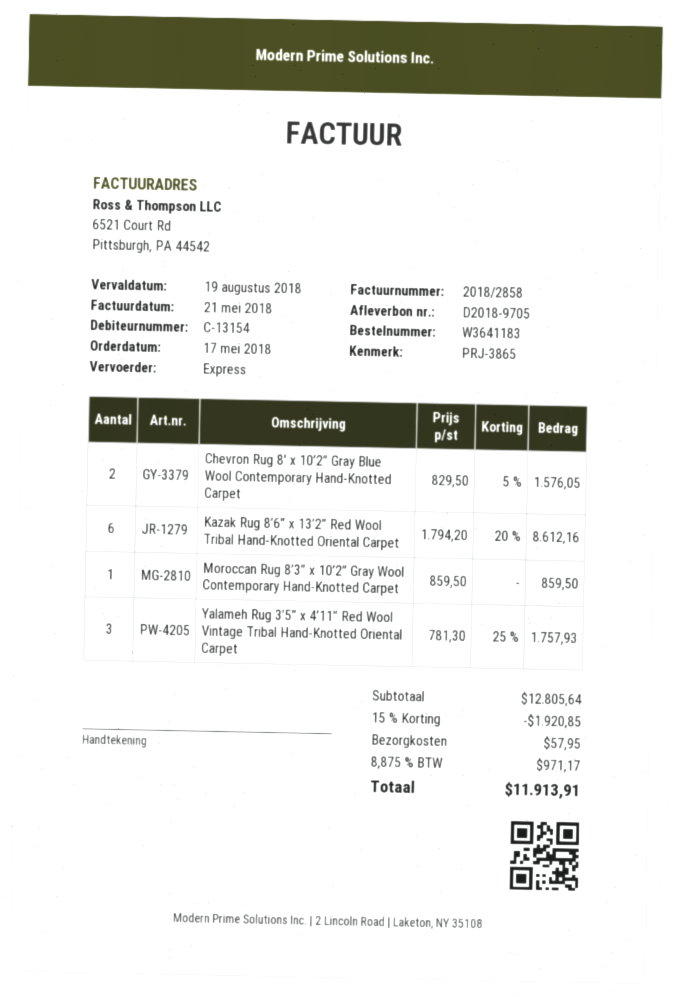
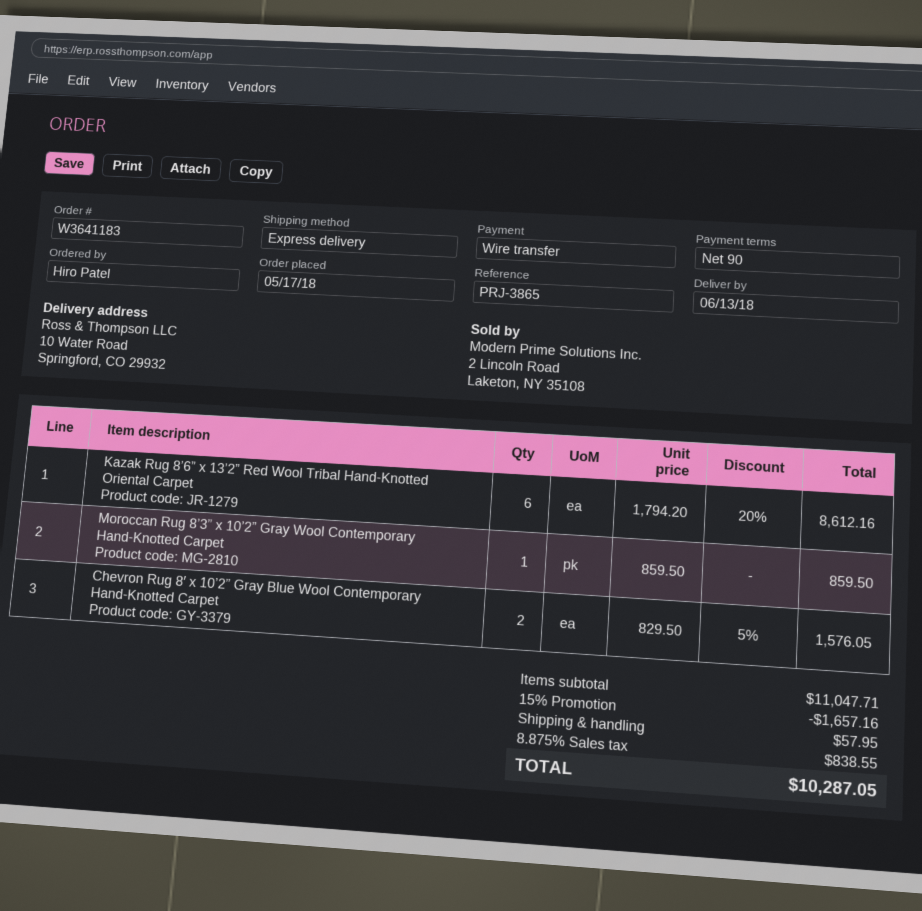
Yalameh Rug 3’5” x 4’11” Red Wool Vintage Tribal Hand-Knotted Oriental Carpet: 3 x 781.30 - 25% = 1757.93 -> none
subtotal: 12805.64 -> 11047.71
discount: 15% = 1920.85 -> 15% = 1657.16
tax: 8.875% = 971.17 -> 8.875% = 838.55
total: 11913.91 -> 10287.05

